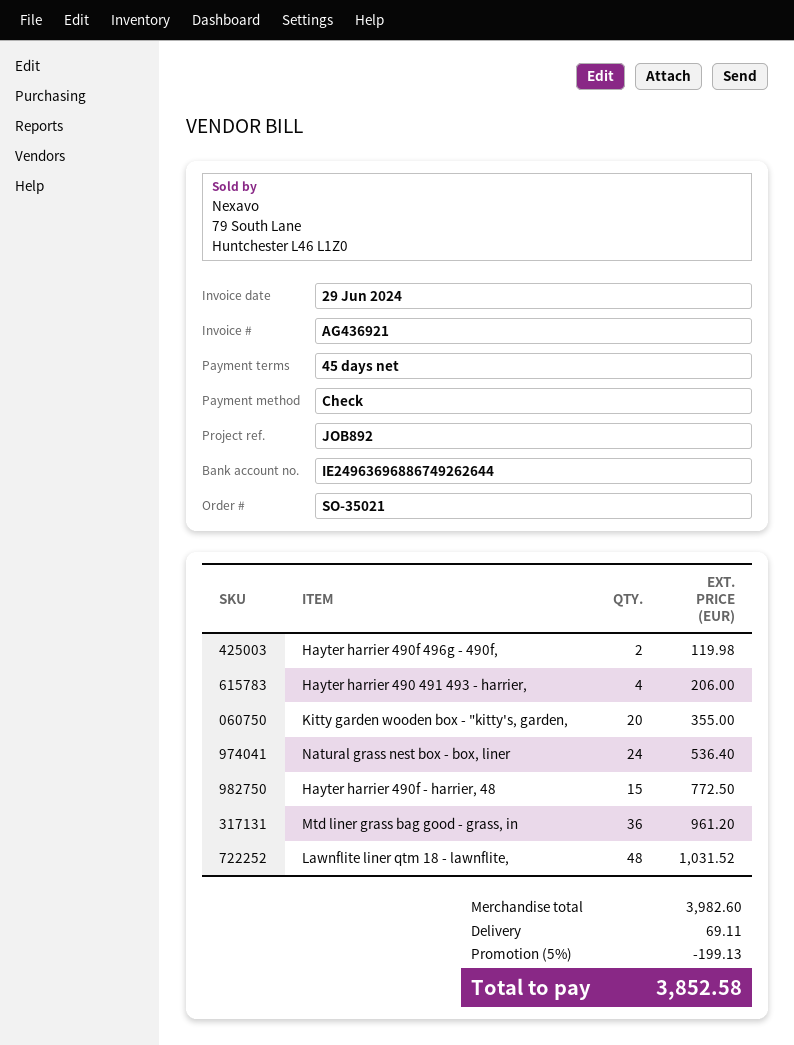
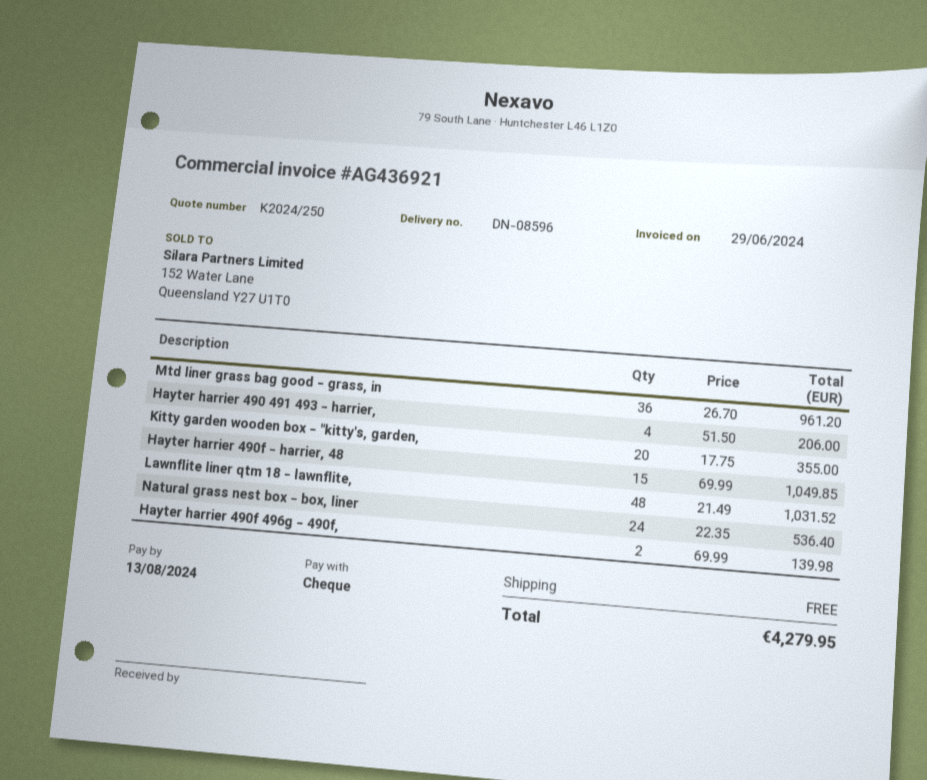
Hayter harrier 490f 496g - 490f,: 2 for 119.98 -> 2 for 139.98
Hayter harrier 490f - harrier, 48: 15 for 772.50 -> 15 for 1049.85
discount: 5% = 199.13 -> none
shipping: 69.11 -> 0.00
total: 3852.58 -> 4279.95

